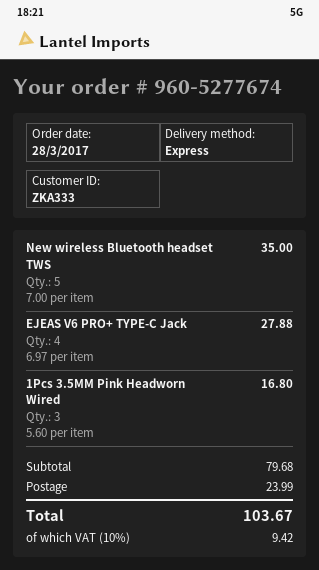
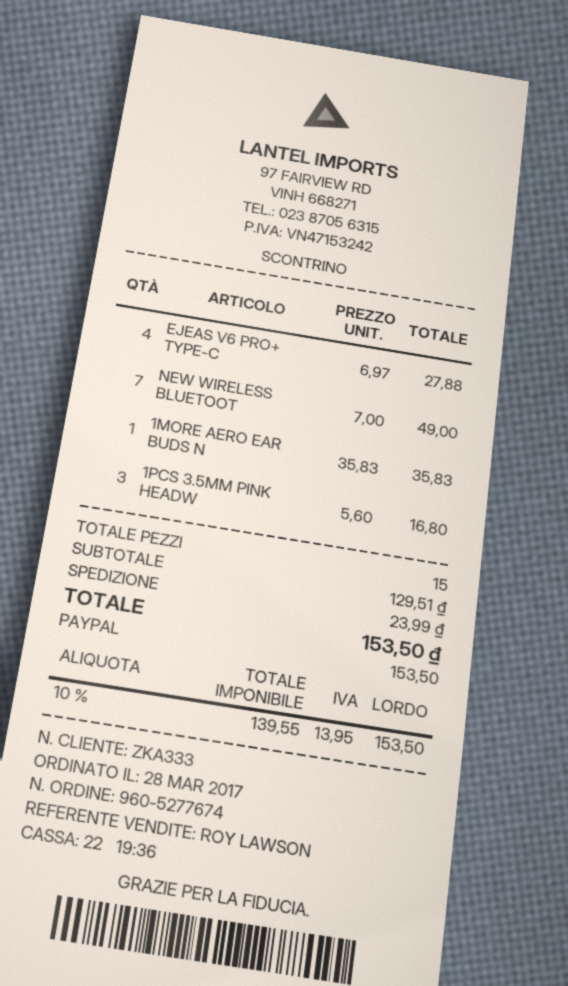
New wireless Bluetooth headset TWS: 5 x 7.00 = 35.00 -> 7 x 7.00 = 49.00
1MORE AERO EAR BUDS N: none -> 1 x 35.83 = 35.83
subtotal: 79.68 -> 129.51
tax: 10% = 9.42 -> 10% = 13.95
total: 103.67 -> 153.50

